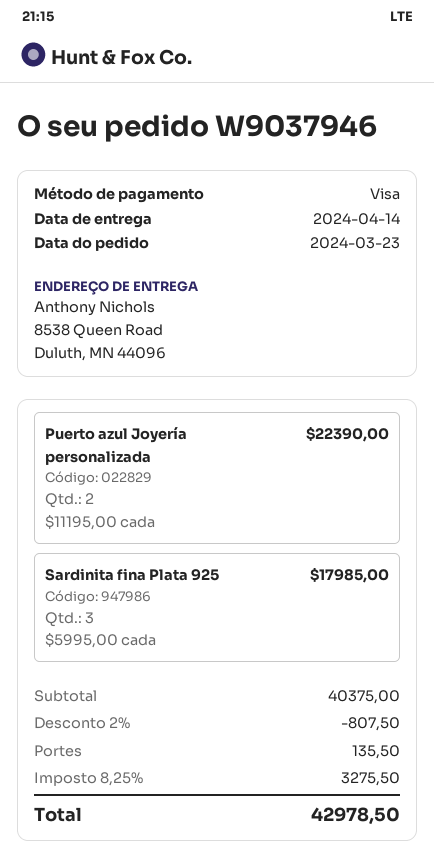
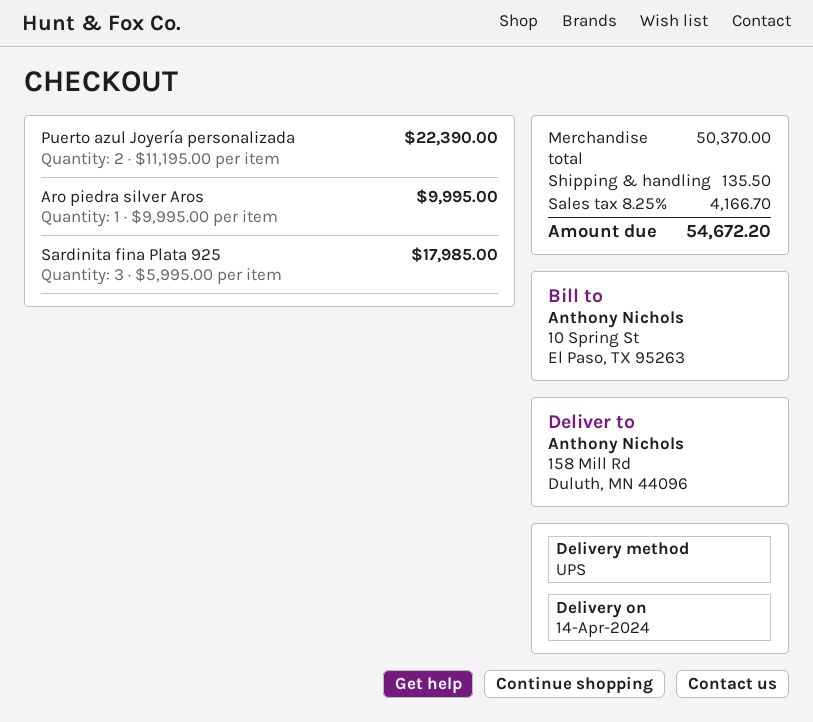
ship to: 8538 Queen Road, Duluth, MN 44096 -> 158 Mill Rd, Duluth, MN 44096
Aro piedra silver Aros: none -> 1 x 9995.00 = 9995.00
subtotal: 40375.00 -> 50370.00
discount: 2% = 807.50 -> none
tax: 8.25% = 3275.50 -> 8.25% = 4166.70
total: 42978.50 -> 54672.20

